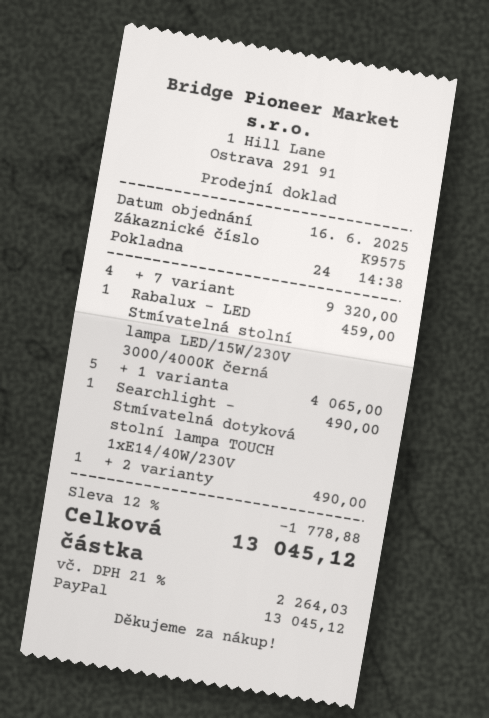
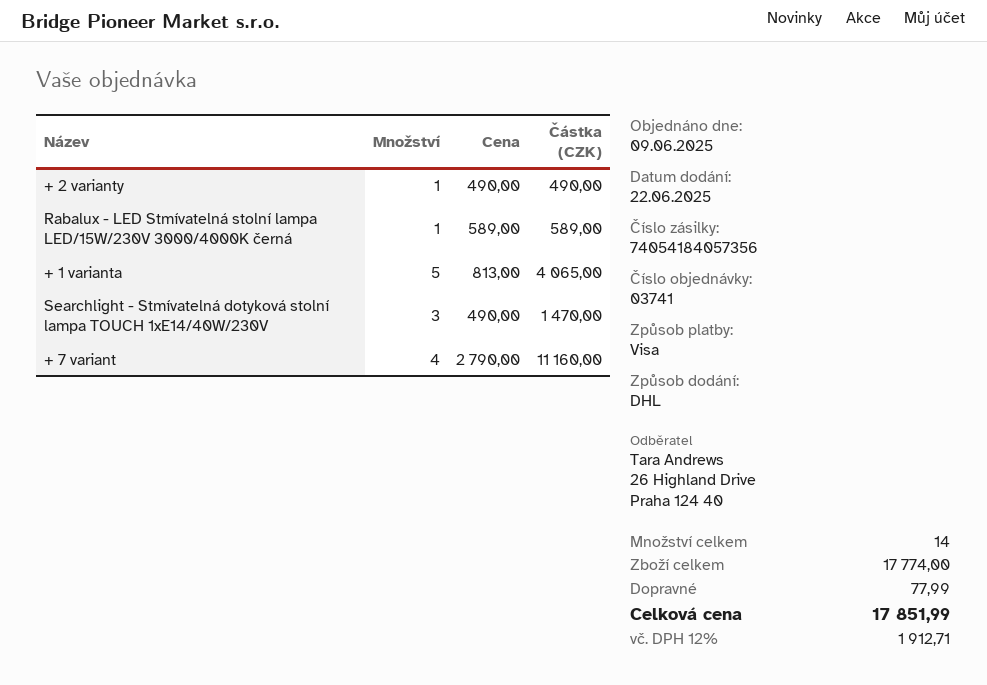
order date: 2025-06-16 -> 2025-06-09
payment method: PayPal -> Visa
+ 7 variant: 4 for 9320.00 -> 4 for 11160.00
Rabalux - LED Stmívatelná stolní lampa LED/15W/230V 3000/4000K černá: 1 for 459.00 -> 1 for 589.00
Searchlight - Stmívatelná dotyková stolní lampa TOUCH 1xE14/40W/230V: 1 for 490.00 -> 3 for 1470.00
discount: 12% = 1778.88 -> none
shipping: none -> 77.99
tax: 21% = 2264.03 -> 12% = 1912.71
total: 13045.12 -> 17851.99

